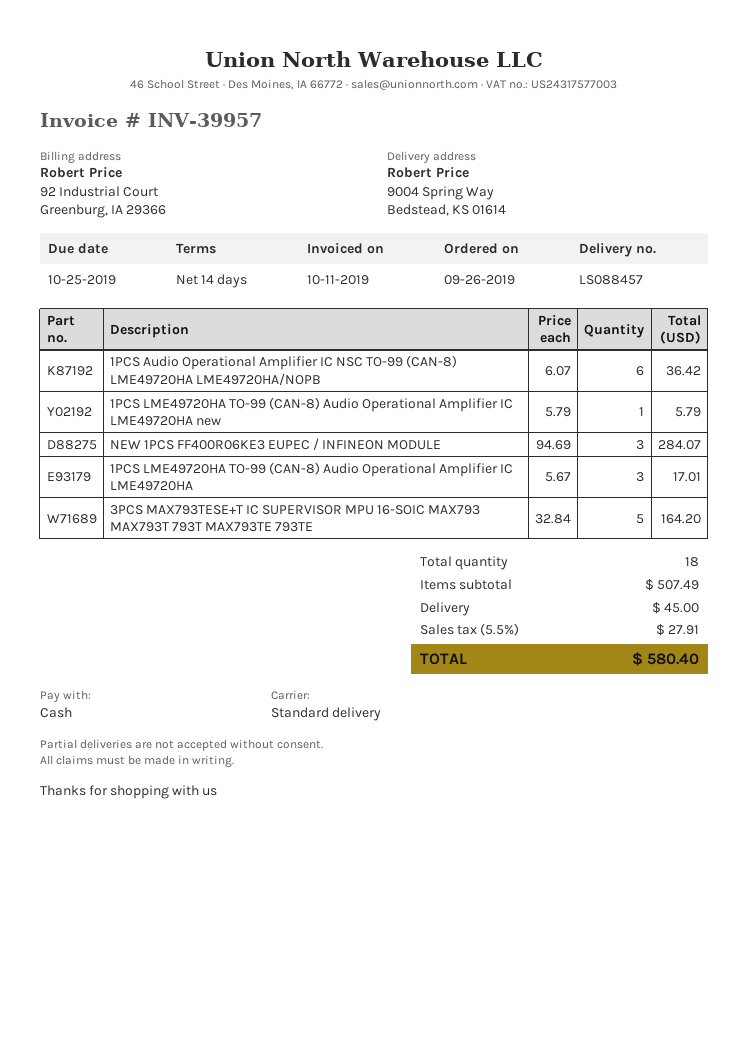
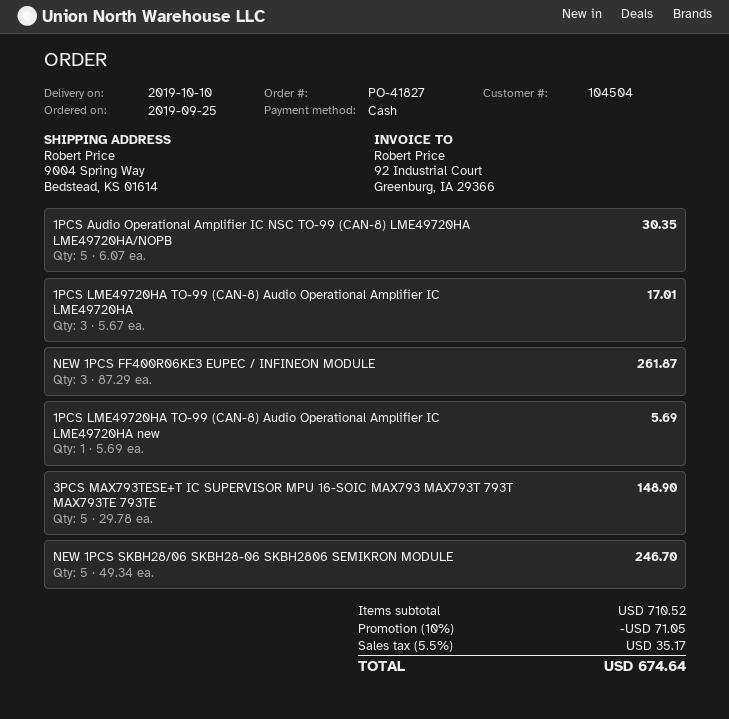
order date: 2019-09-26 -> 2019-09-25
1PCS Audio Operational Amplifier IC NSC TO-99 (CAN-8) LME49720HA LME49720HA/NOPB: 6 x 6.07 = 36.42 -> 5 x 6.07 = 30.35
1PCS LME49720HA TO-99 (CAN-8) Audio Operational Amplifier IC LME49720HA new: 1 x 5.79 = 5.79 -> 1 x 5.69 = 5.69
NEW 1PCS FF400R06KE3 EUPEC / INFINEON MODULE: 3 x 94.69 = 284.07 -> 3 x 87.29 = 261.87
3PCS MAX793TESE+T IC SUPERVISOR MPU 16-SOIC MAX793 MAX793T 793T MAX793TE 793TE: 5 x 32.84 = 164.20 -> 5 x 29.78 = 148.90
NEW 1PCS SKBH28/06 SKBH28-06 SKBH2806 SEMIKRON MODULE: none -> 5 x 49.34 = 246.70
subtotal: 507.49 -> 710.52
discount: none -> 10% = 71.05
shipping: 45.00 -> none
tax: 5.5% = 27.91 -> 5.5% = 35.17
total: 580.40 -> 674.64

